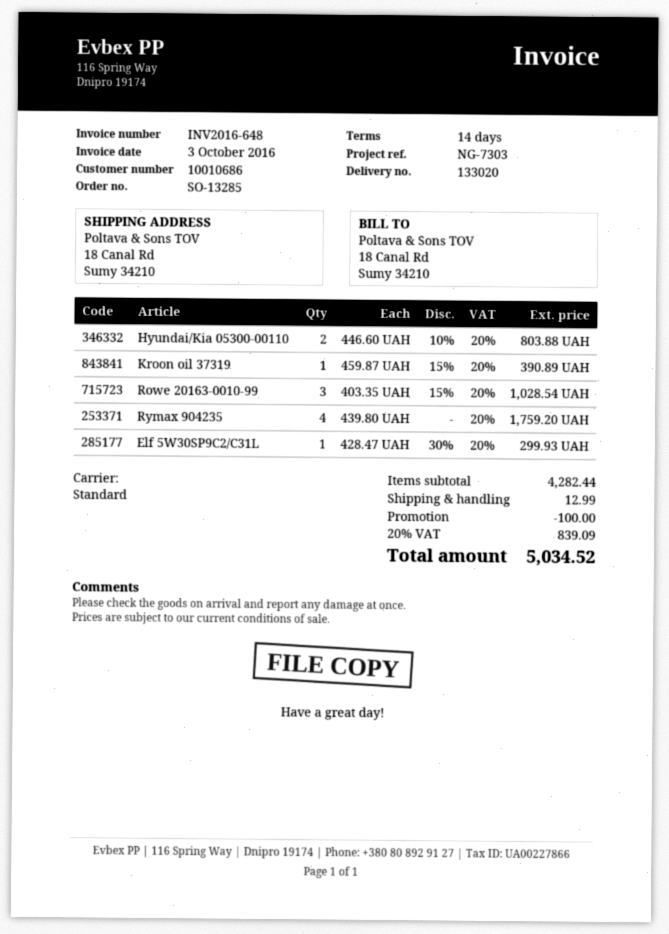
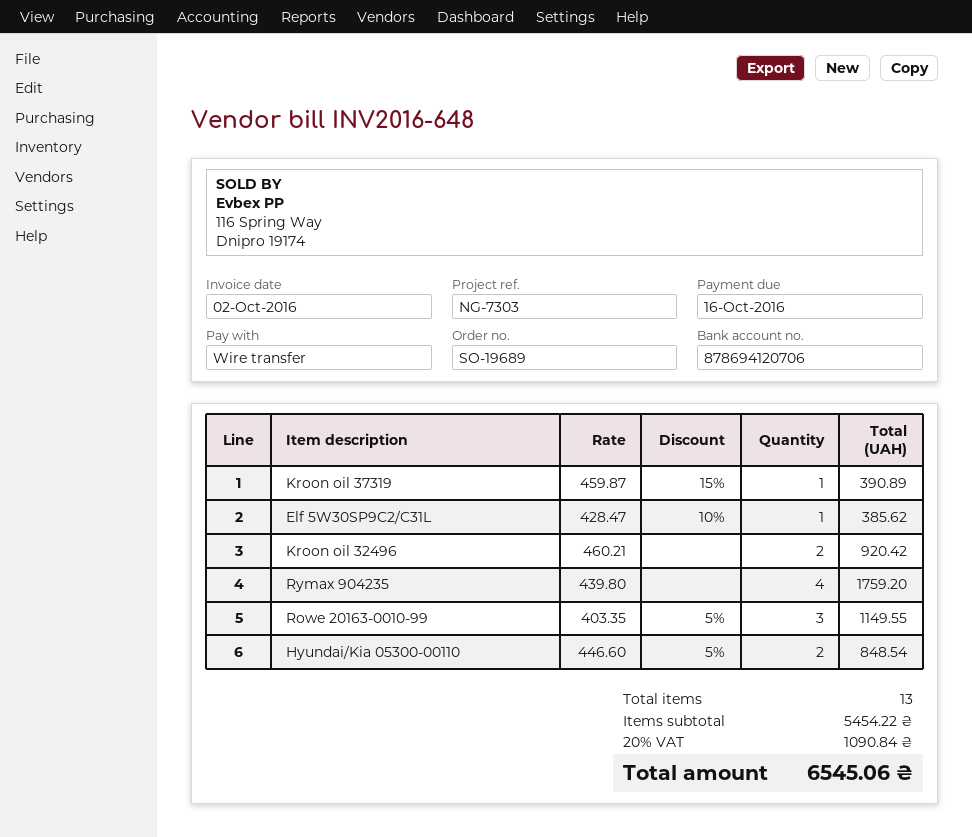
order number: SO-13285 -> SO-19689
invoice date: 2016-10-03 -> 2016-10-02
Hyundai/Kia 05300-00110: 2 x 446.60 - 10% = 803.88 -> 2 x 446.60 - 5% = 848.54
Rowe 20163-0010-99: 3 x 403.35 - 15% = 1028.54 -> 3 x 403.35 - 5% = 1149.55
Elf 5W30SP9C2/C31L: 1 x 428.47 - 30% = 299.93 -> 1 x 428.47 - 10% = 385.62
Kroon oil 32496: none -> 2 x 460.21 = 920.42
subtotal: 4282.44 -> 5454.22
discount: 100.00 -> none
shipping: 12.99 -> none
tax: 20% = 839.09 -> 20% = 1090.84
total: 5034.52 -> 6545.06

